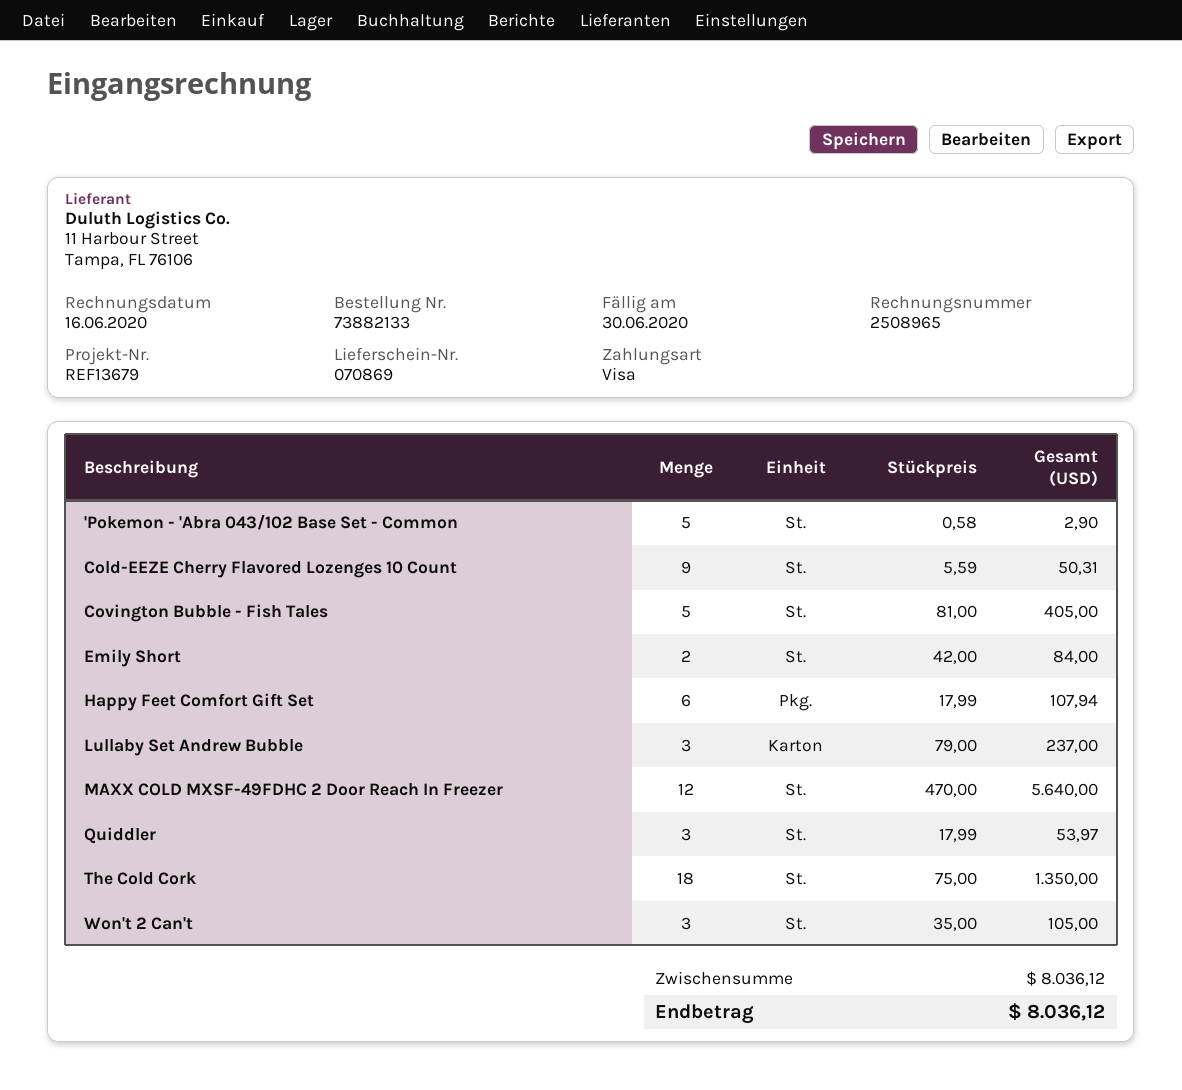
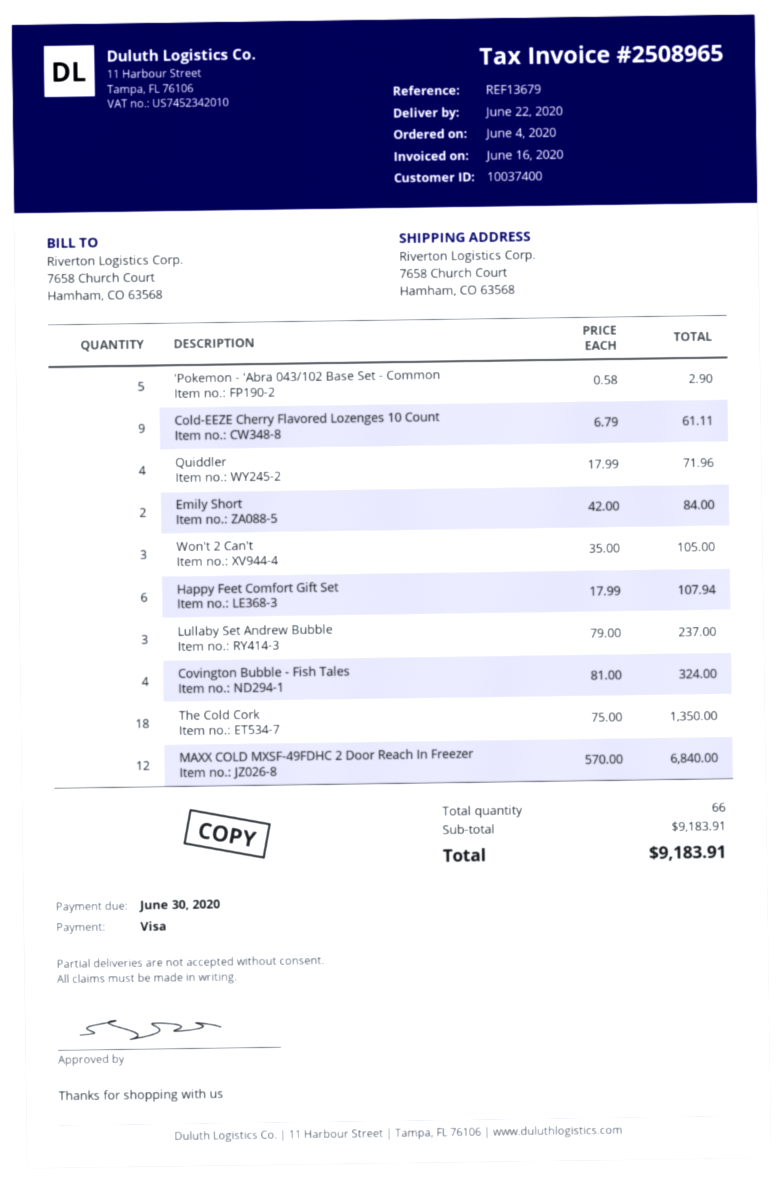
Cold-EEZE Cherry Flavored Lozenges 10 Count: 9 x 5.59 = 50.31 -> 9 x 6.79 = 61.11
Covington Bubble - Fish Tales: 5 x 81.00 = 405.00 -> 4 x 81.00 = 324.00
MAXX COLD MXSF-49FDHC 2 Door Reach In Freezer: 12 x 470.00 = 5640.00 -> 12 x 570.00 = 6840.00
Quiddler: 3 x 17.99 = 53.97 -> 4 x 17.99 = 71.96
subtotal: 8036.12 -> 9183.91
total: 8036.12 -> 9183.91

